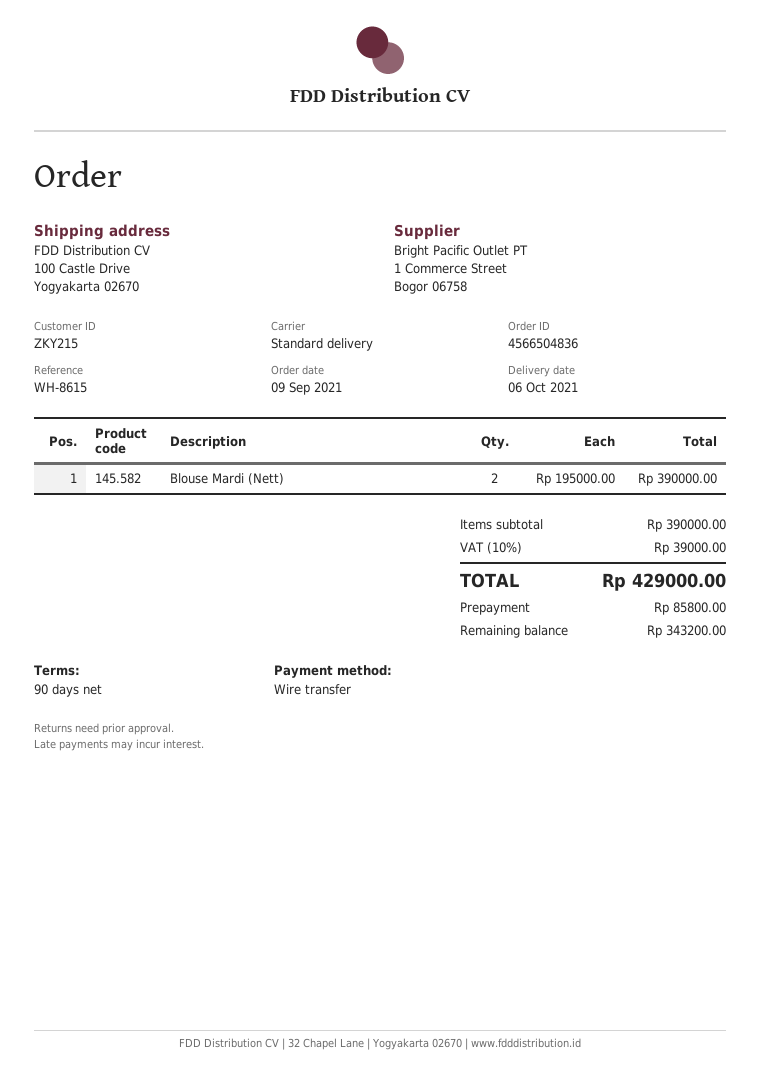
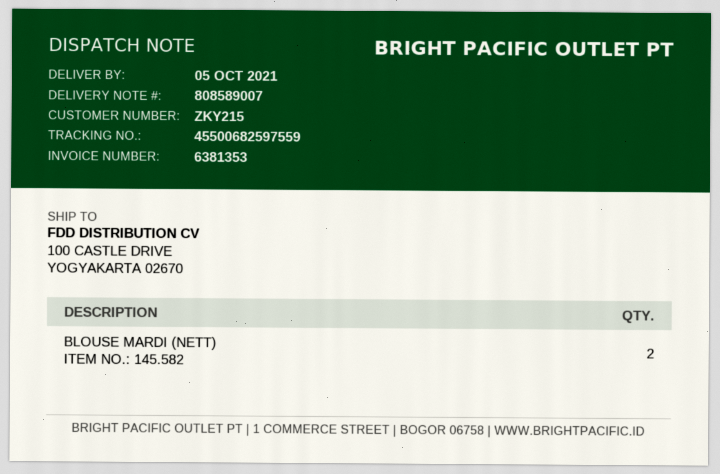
delivery date: 2021-10-06 -> 2021-10-05

